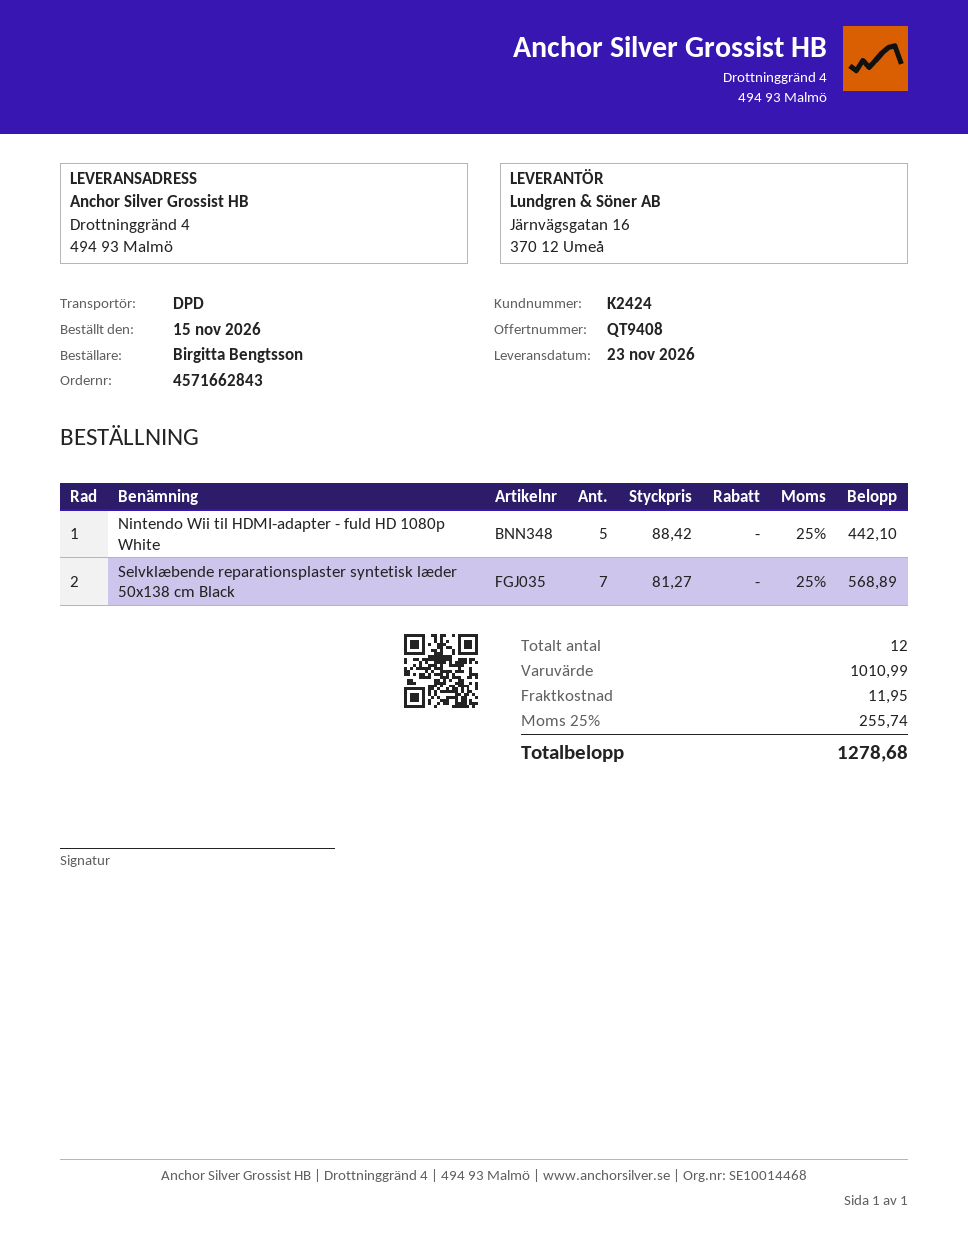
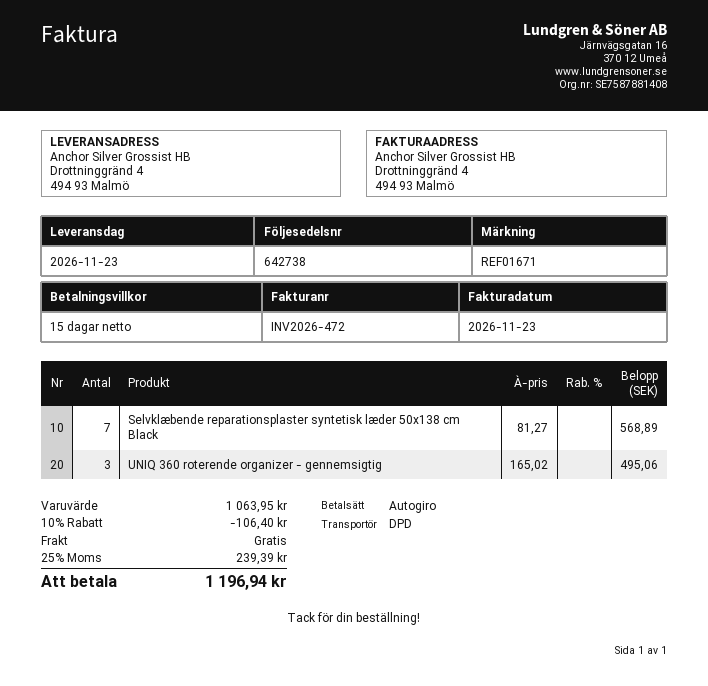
Nintendo Wii til HDMI-adapter - fuld HD 1080p White: 5 x 88.42 = 442.10 -> none
UNIQ 360 roterende organizer - gennemsigtig: none -> 3 x 165.02 = 495.06
subtotal: 1010.99 -> 1063.95
discount: none -> 10% = 106.40
shipping: 11.95 -> 0.00
tax: 25% = 255.74 -> 25% = 239.39
total: 1278.68 -> 1196.94

